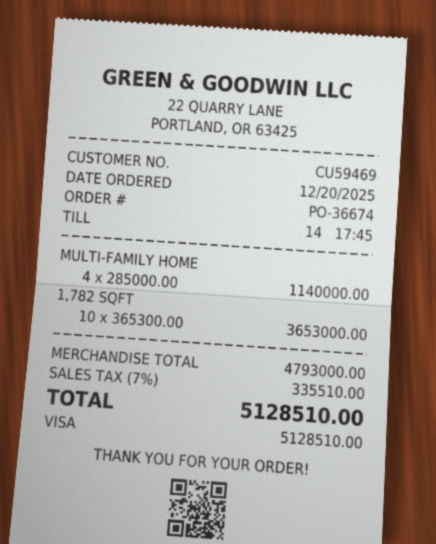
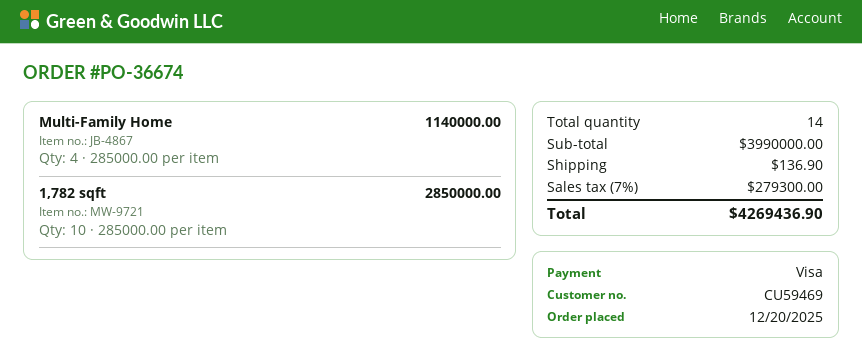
1,782 SQFT: 10 x 365300.00 = 3653000.00 -> 10 x 285000.00 = 2850000.00
subtotal: 4793000.00 -> 3990000.00
shipping: none -> 136.90
tax: 7% = 335510.00 -> 7% = 279300.00
total: 5128510.00 -> 4269436.90

